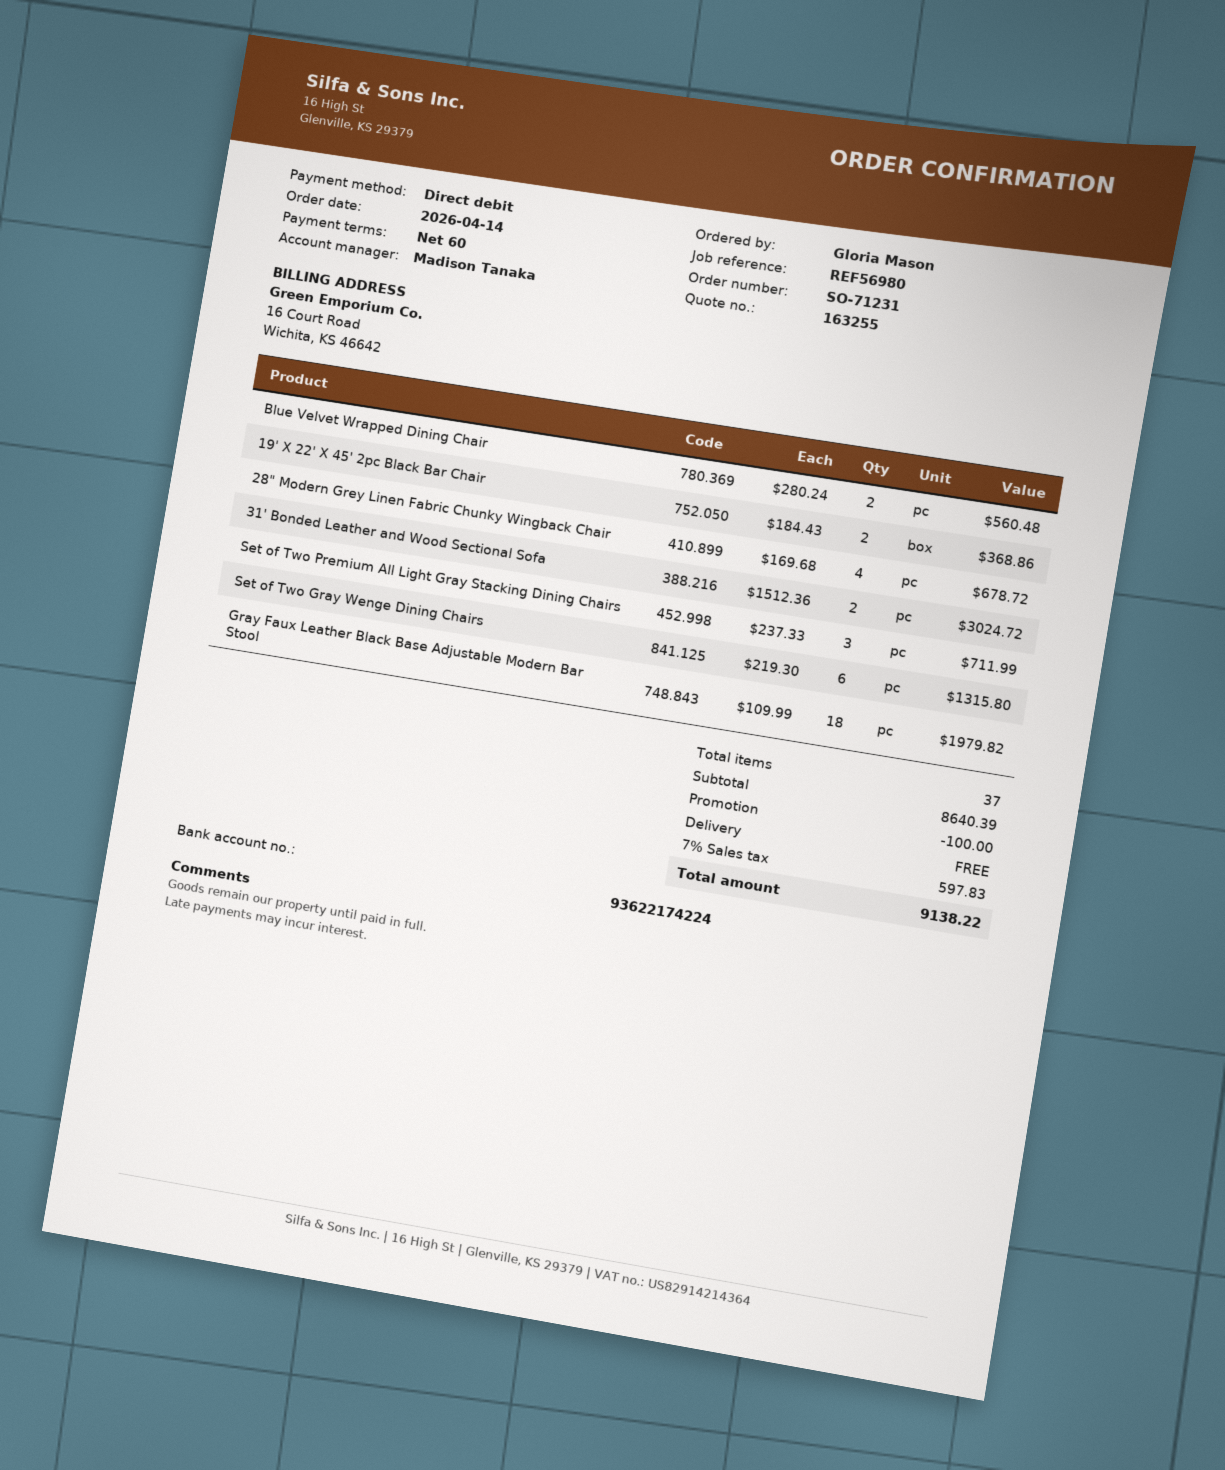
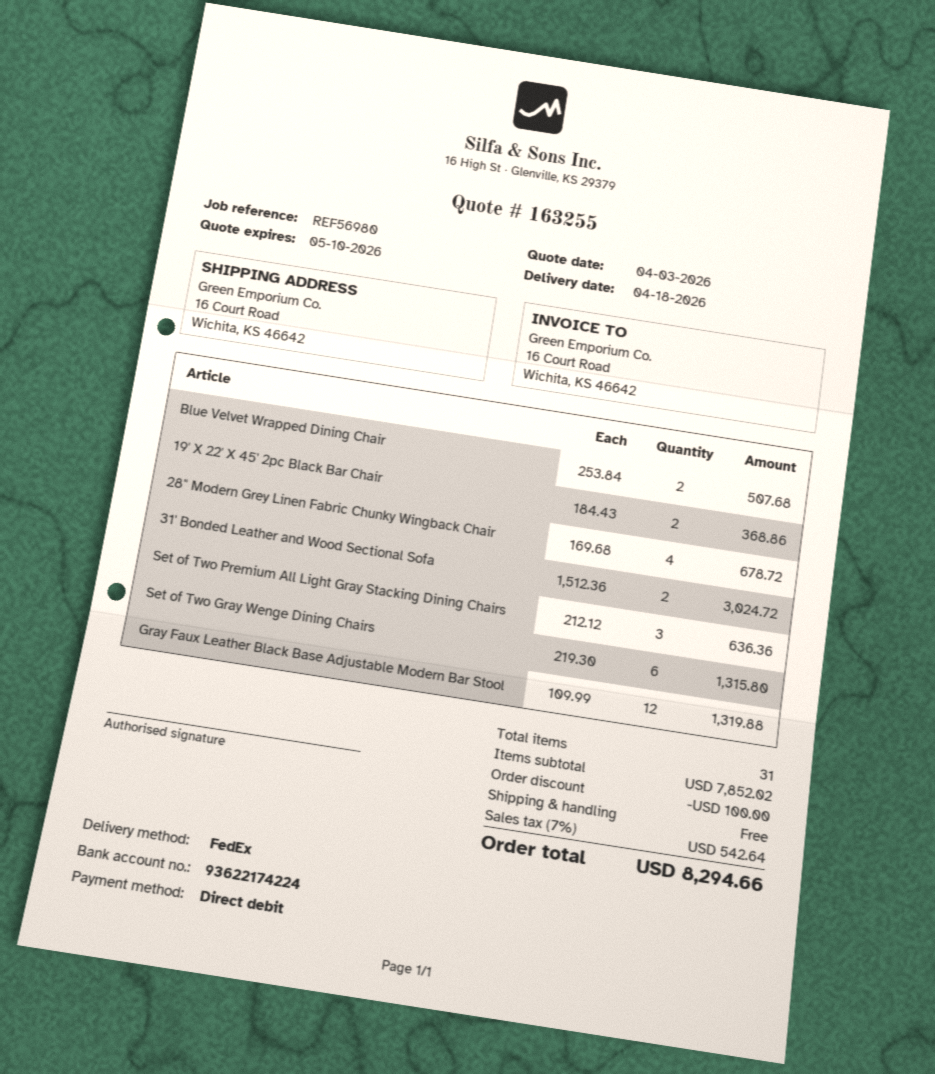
Blue Velvet Wrapped Dining Chair: 2 x 280.24 = 560.48 -> 2 x 253.84 = 507.68
Set of Two Premium All Light Gray Stacking Dining Chairs: 3 x 237.33 = 711.99 -> 3 x 212.12 = 636.36
Gray Faux Leather Black Base Adjustable Modern Bar Stool: 18 x 109.99 = 1979.82 -> 12 x 109.99 = 1319.88
total quantity: 37 -> 31
subtotal: 8640.39 -> 7852.02
tax: 7% = 597.83 -> 7% = 542.64
total: 9138.22 -> 8294.66

